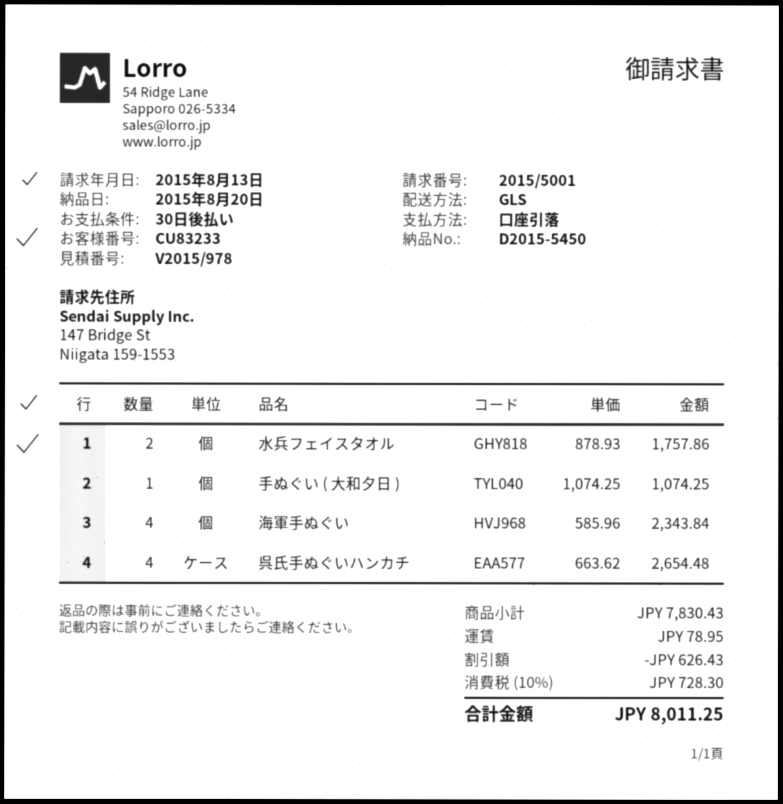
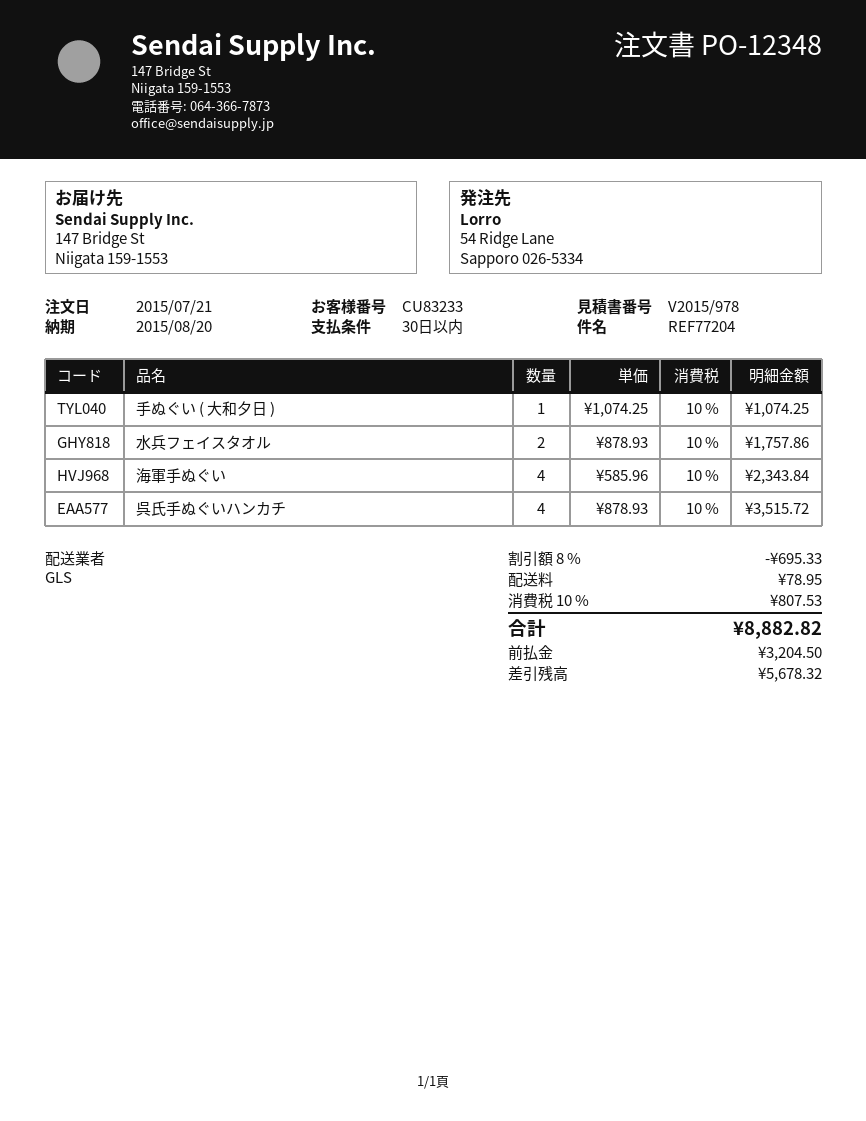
呉氏手ぬぐいハンカチ: 4 x 663.62 = 2654.48 -> 4 x 878.93 = 3515.72
discount: 626.43 -> 695.33
tax: 10% = 728.30 -> 10% = 807.53
total: 8011.25 -> 8882.82

